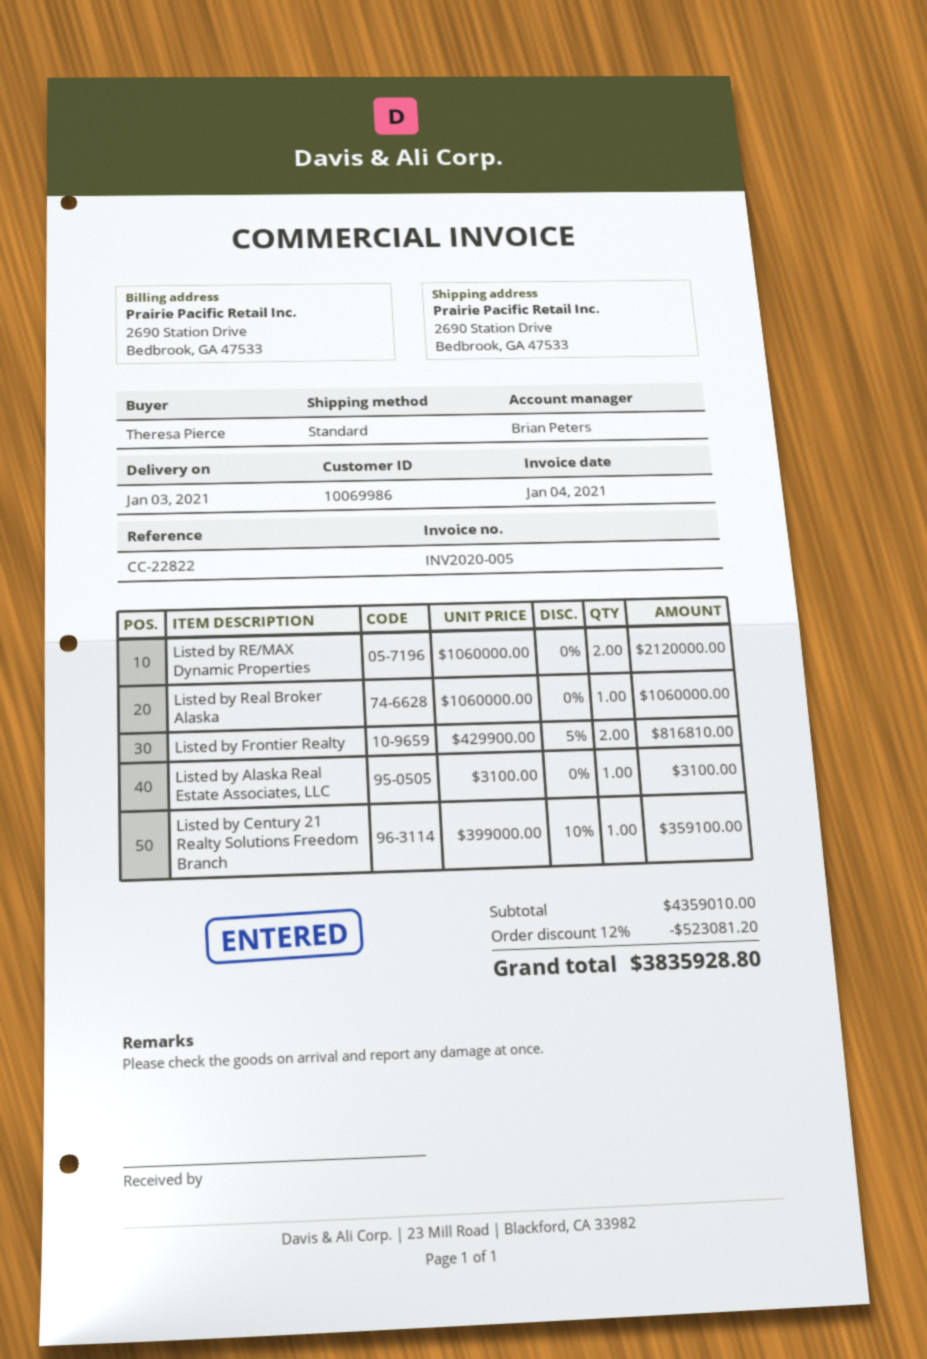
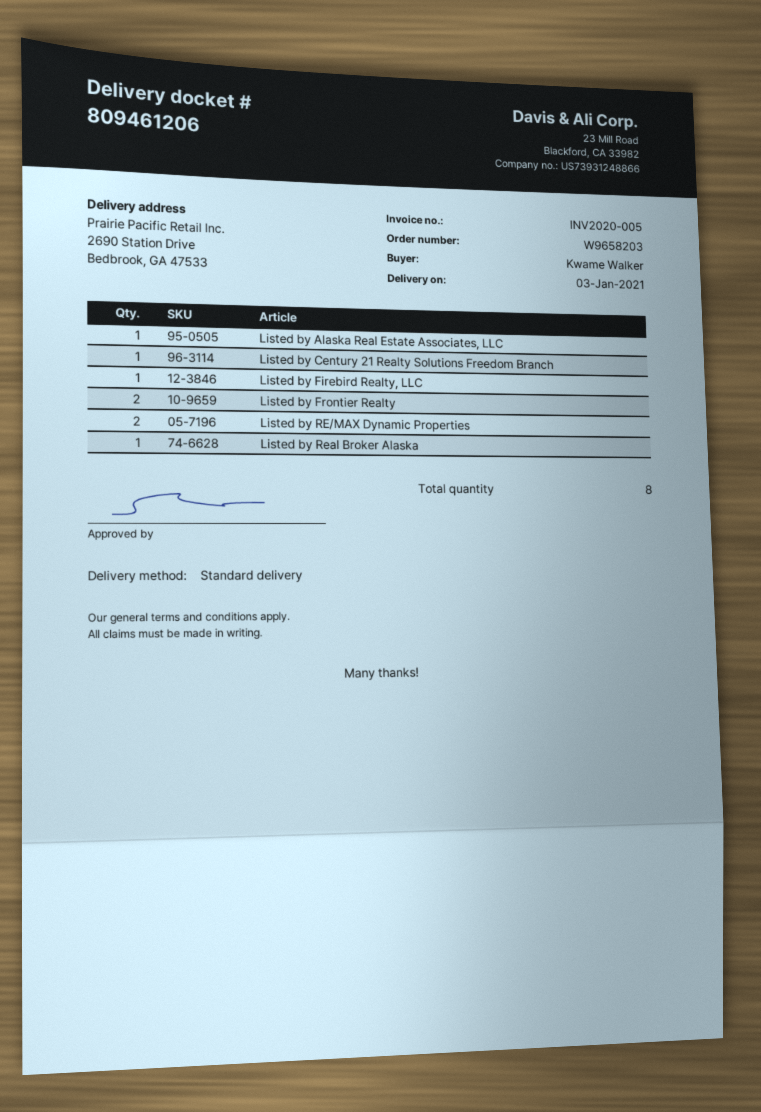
ordered by: Theresa Pierce -> Kwame Walker
Listed by Firebird Realty, LLC: none -> 1

